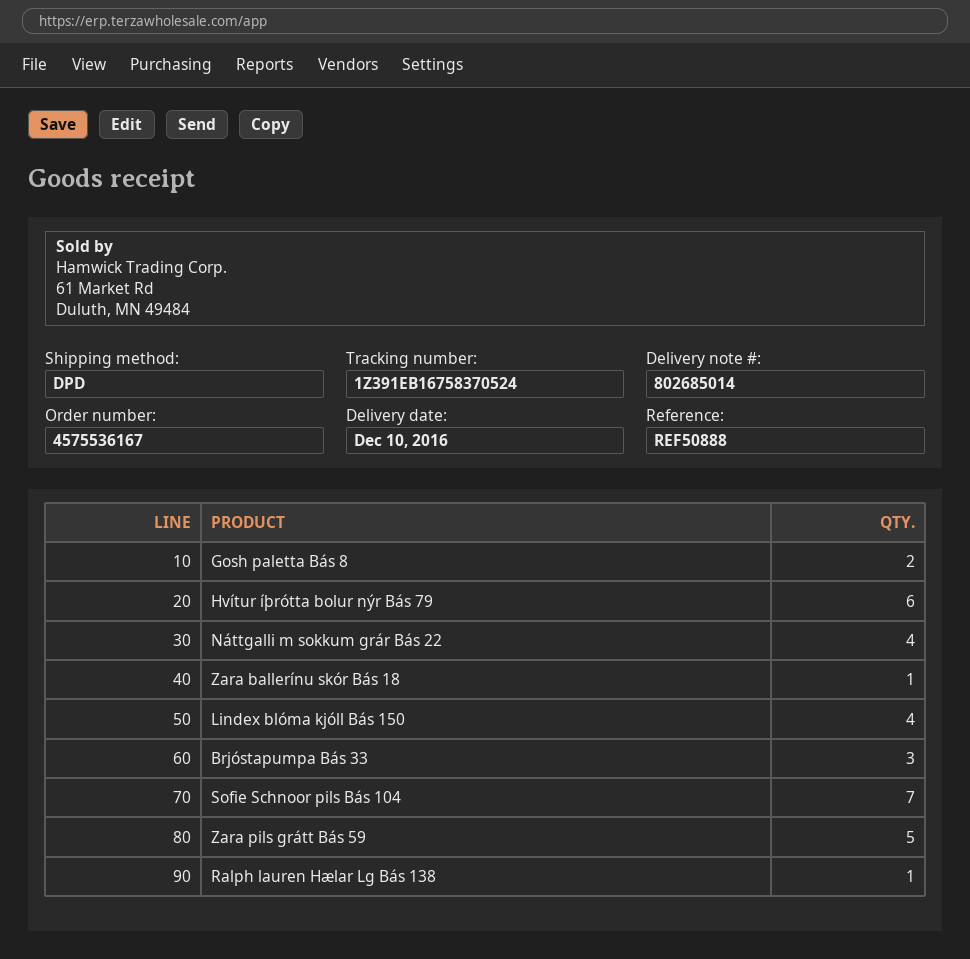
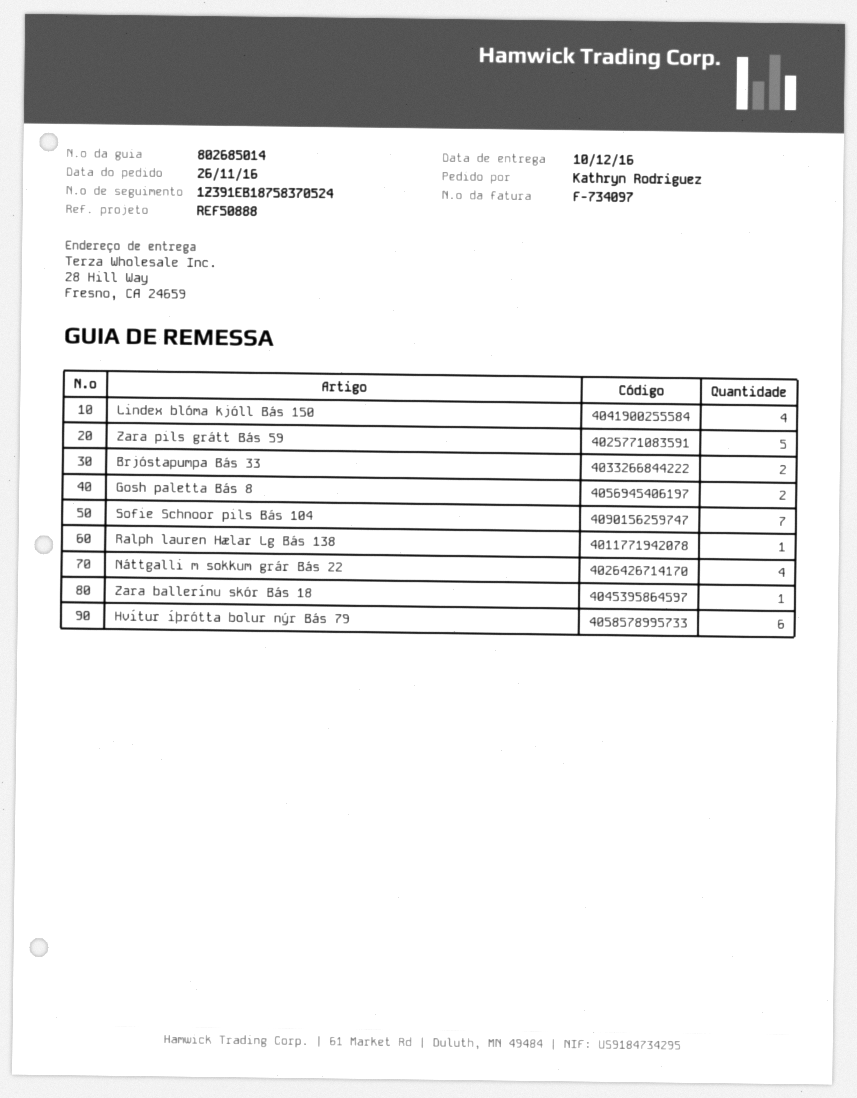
tracking number: 1Z391EB16758370524 -> 1Z391EB18758370524
Brjóstapumpa Bás 33: 3 -> 2

